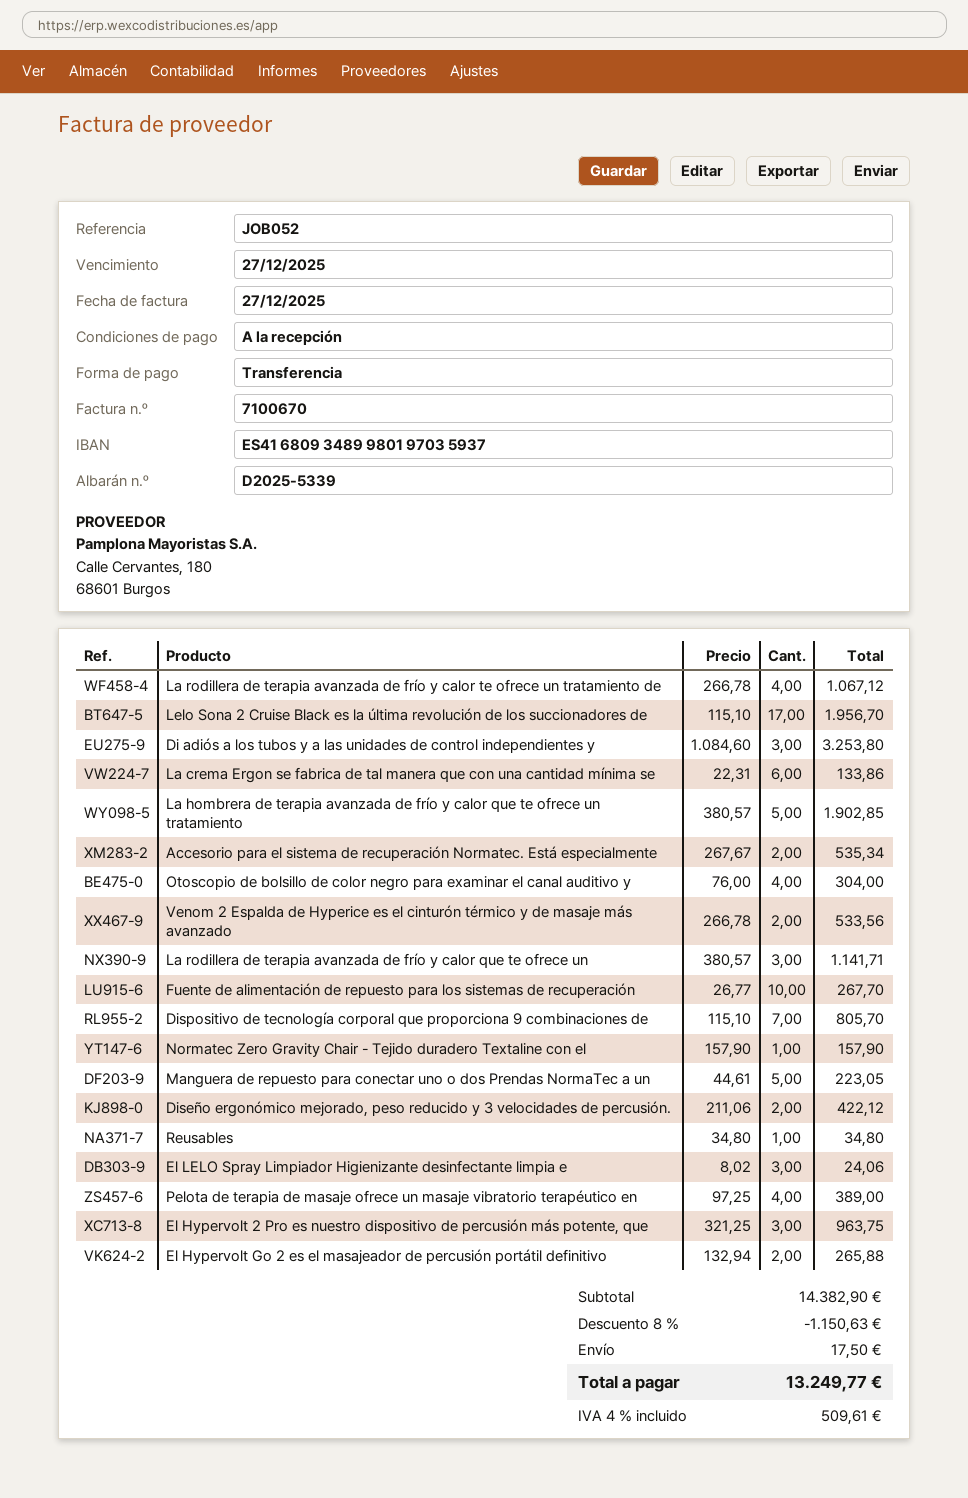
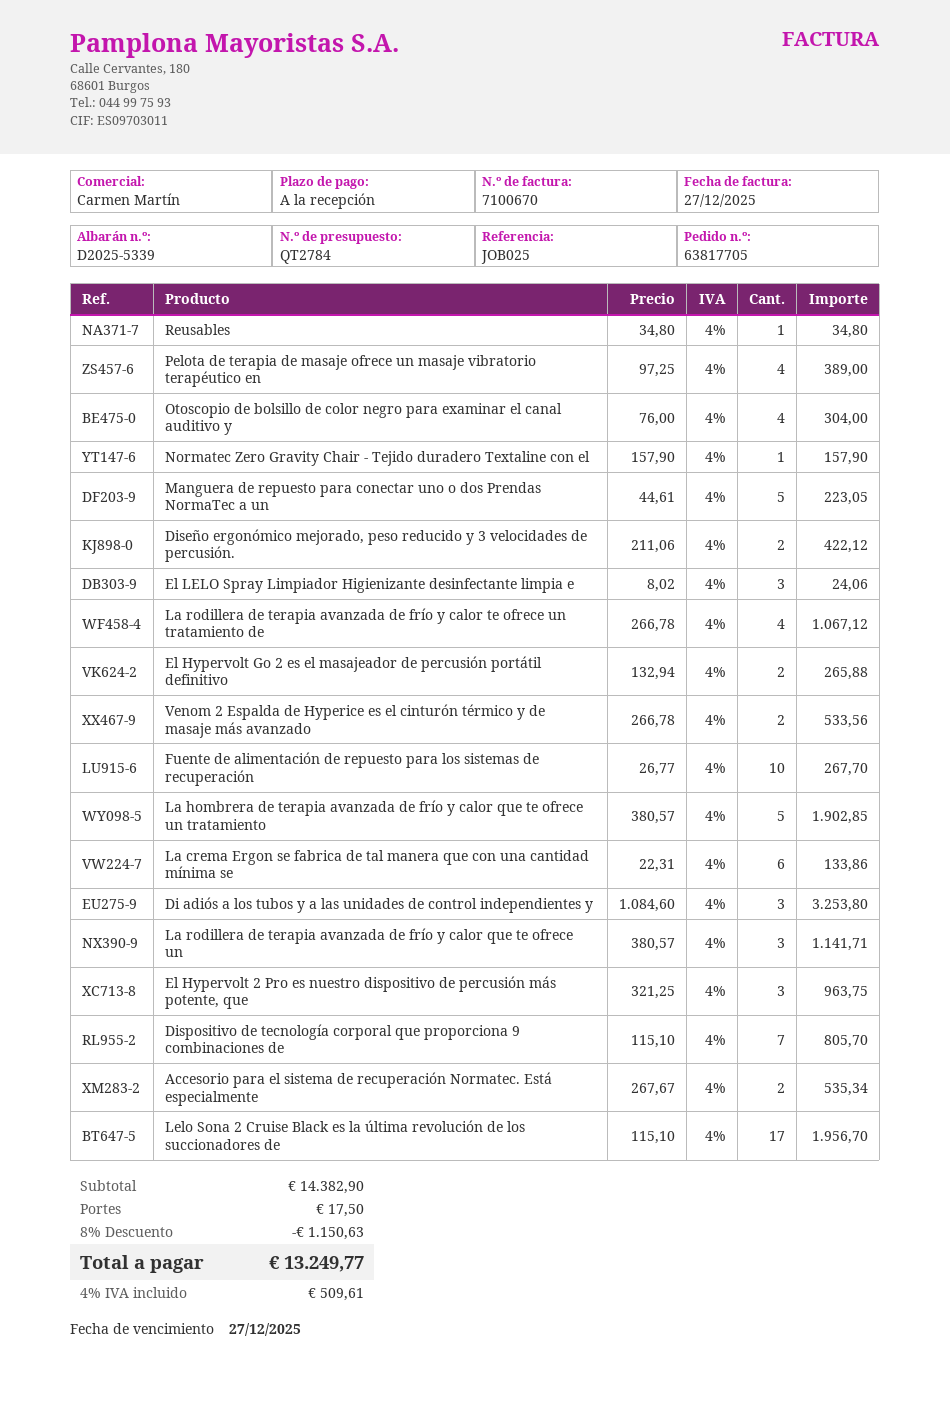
reference: JOB052 -> JOB025

